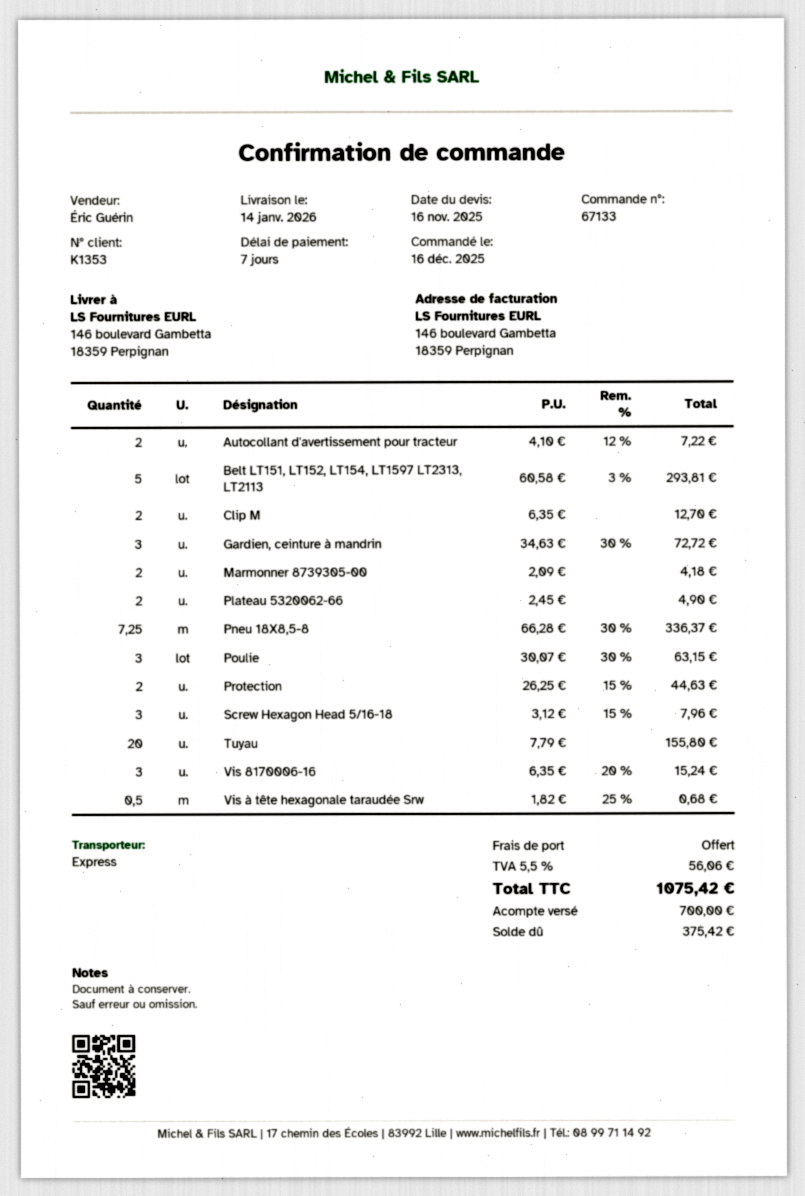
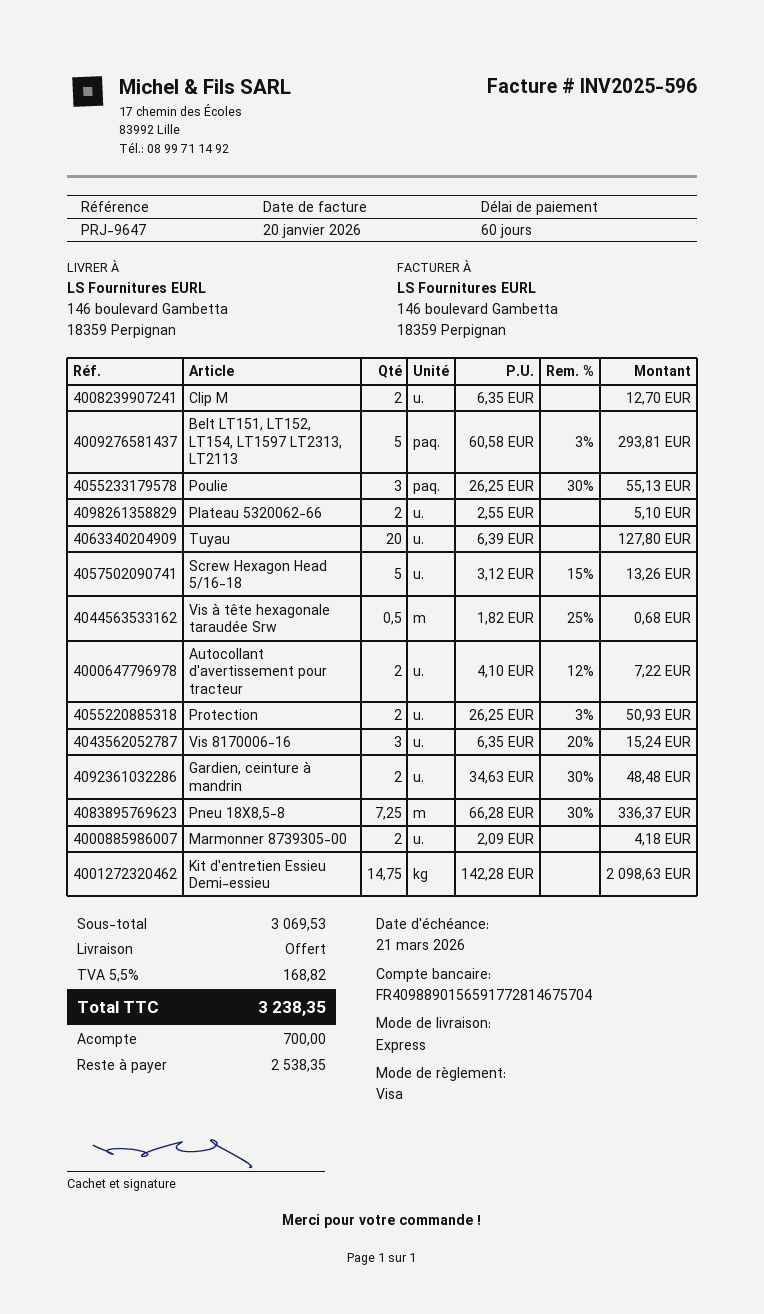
payment terms: 7 days -> 60 days
Gardien, ceinture à mandrin: 3 x 34.63 - 30% = 72.72 -> 2 x 34.63 - 30% = 48.48
Plateau 5320062-66: 2 x 2.45 = 4.90 -> 2 x 2.55 = 5.10
Poulie: 3 x 30.07 - 30% = 63.15 -> 3 x 26.25 - 30% = 55.13
Protection: 2 x 26.25 - 15% = 44.63 -> 2 x 26.25 - 3% = 50.93
Screw Hexagon Head 5/16-18: 3 x 3.12 - 15% = 7.96 -> 5 x 3.12 - 15% = 13.26
Tuyau: 20 x 7.79 = 155.80 -> 20 x 6.39 = 127.80
Kit d'entretien Essieu Demi-essieu: none -> 14.75 x 142.28 = 2098.63
tax: 5.5% = 56.06 -> 5.5% = 168.82
total: 1075.42 -> 3238.35
balance: 375.42 -> 2538.35

